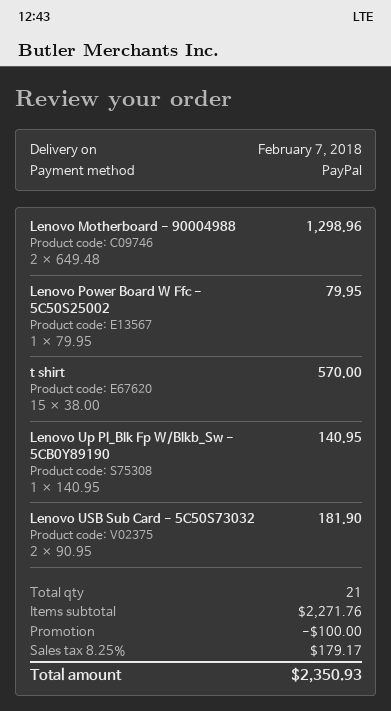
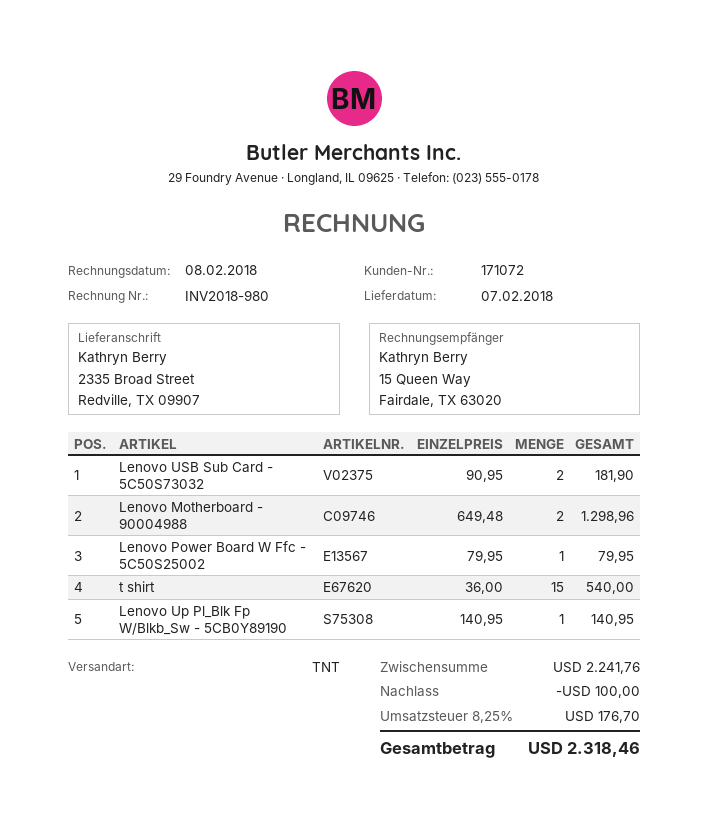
t shirt: 15 x 38.00 = 570.00 -> 15 x 36.00 = 540.00
subtotal: 2271.76 -> 2241.76
tax: 8.25% = 179.17 -> 8.25% = 176.70
total: 2350.93 -> 2318.46

